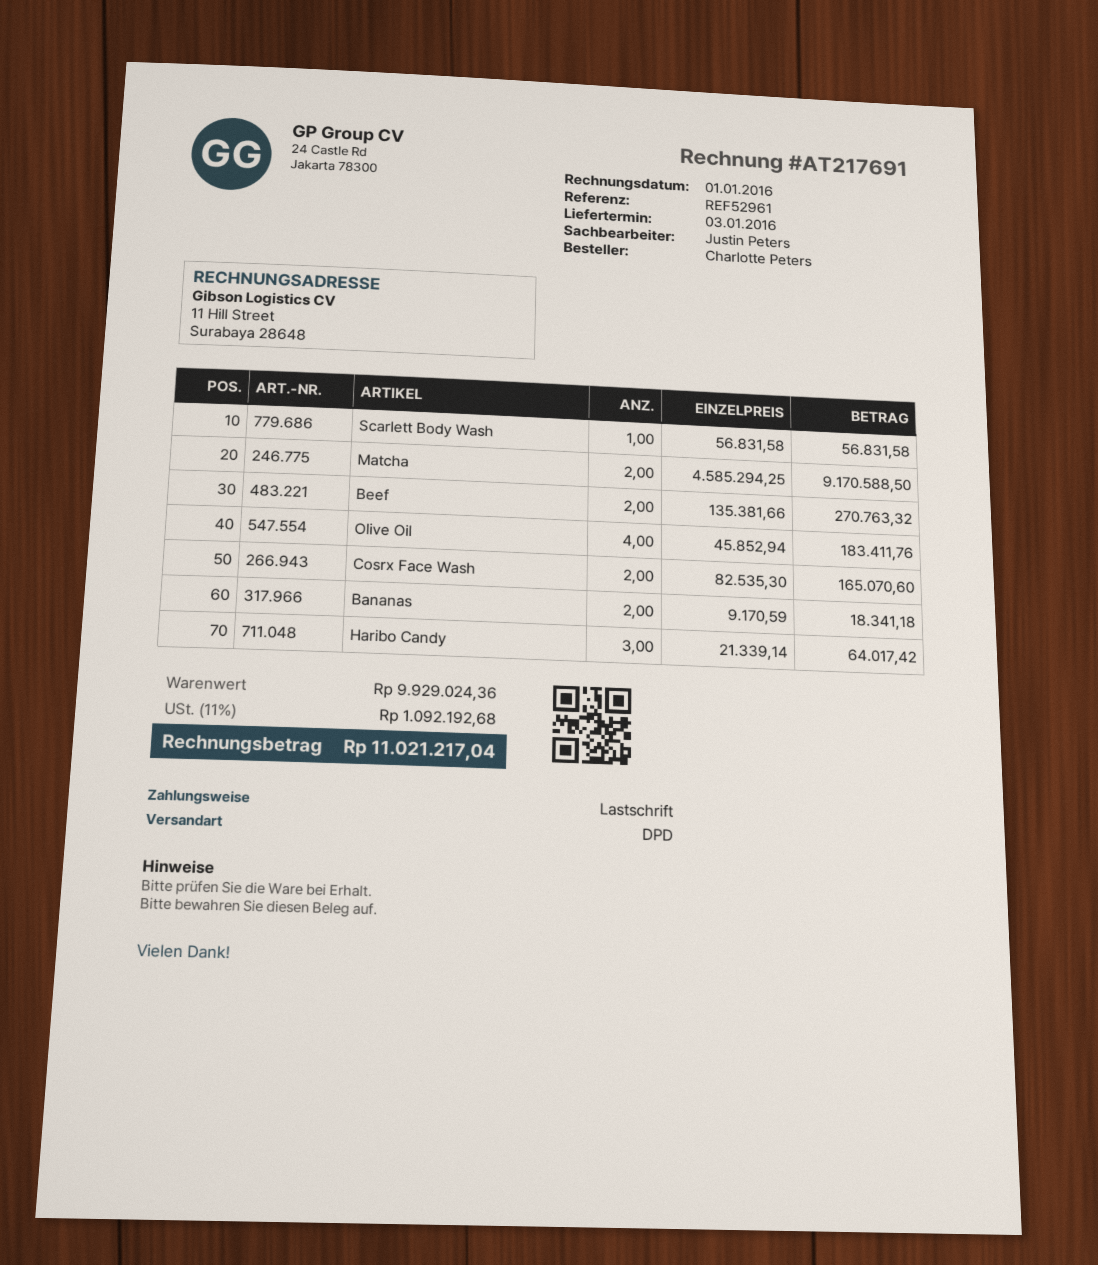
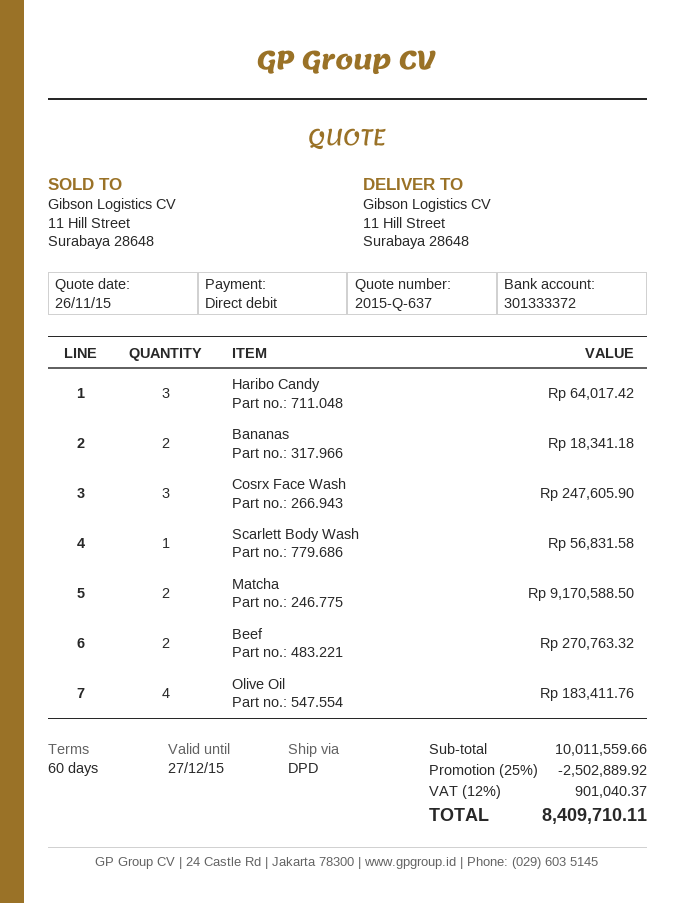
Cosrx Face Wash: 2 for 165070.60 -> 3 for 247605.90
subtotal: 9929024.36 -> 10011559.66
discount: none -> 25% = 2502889.92
tax: 11% = 1092192.68 -> 12% = 901040.37
total: 11021217.04 -> 8409710.11

